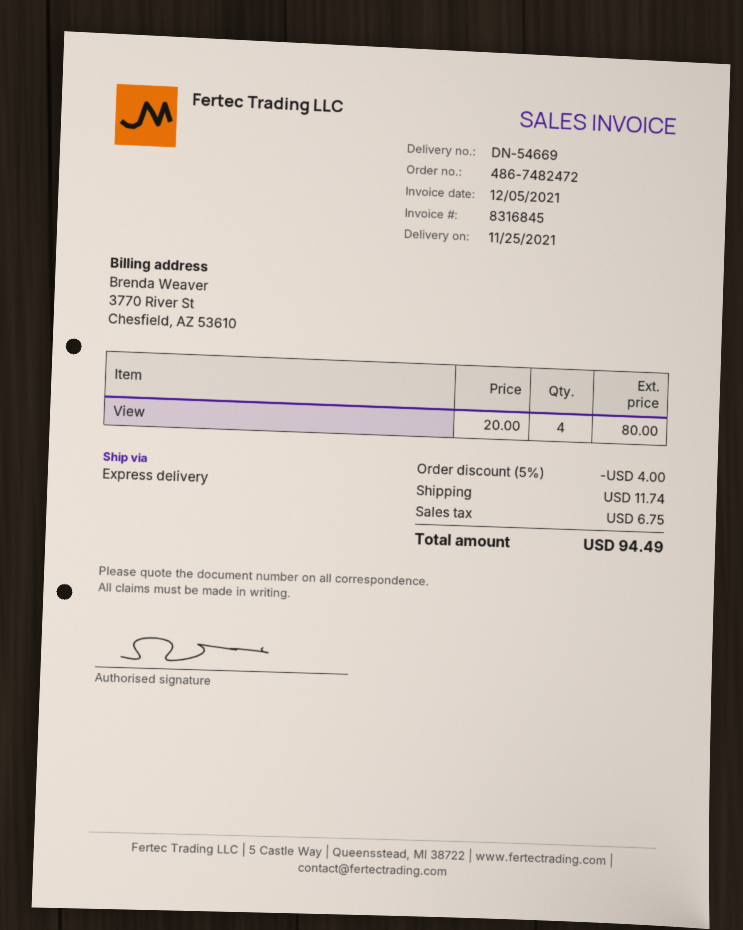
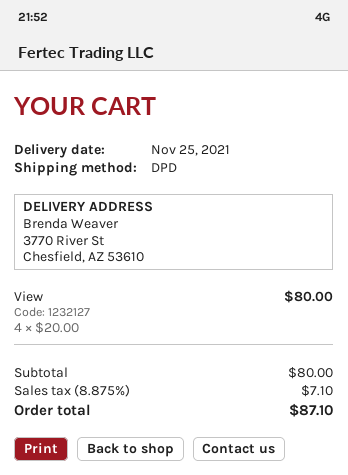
shipping method: express -> DPD
discount: 5% = 4.00 -> none
shipping: 11.74 -> none
tax: 6.75 -> 7.10
total: 94.49 -> 87.10

